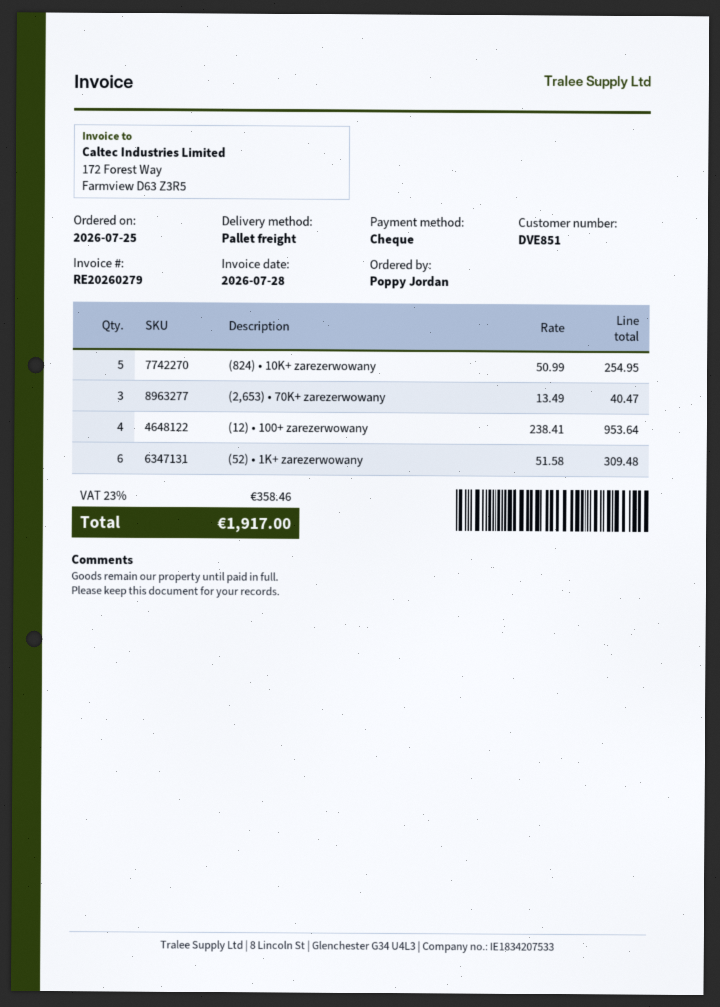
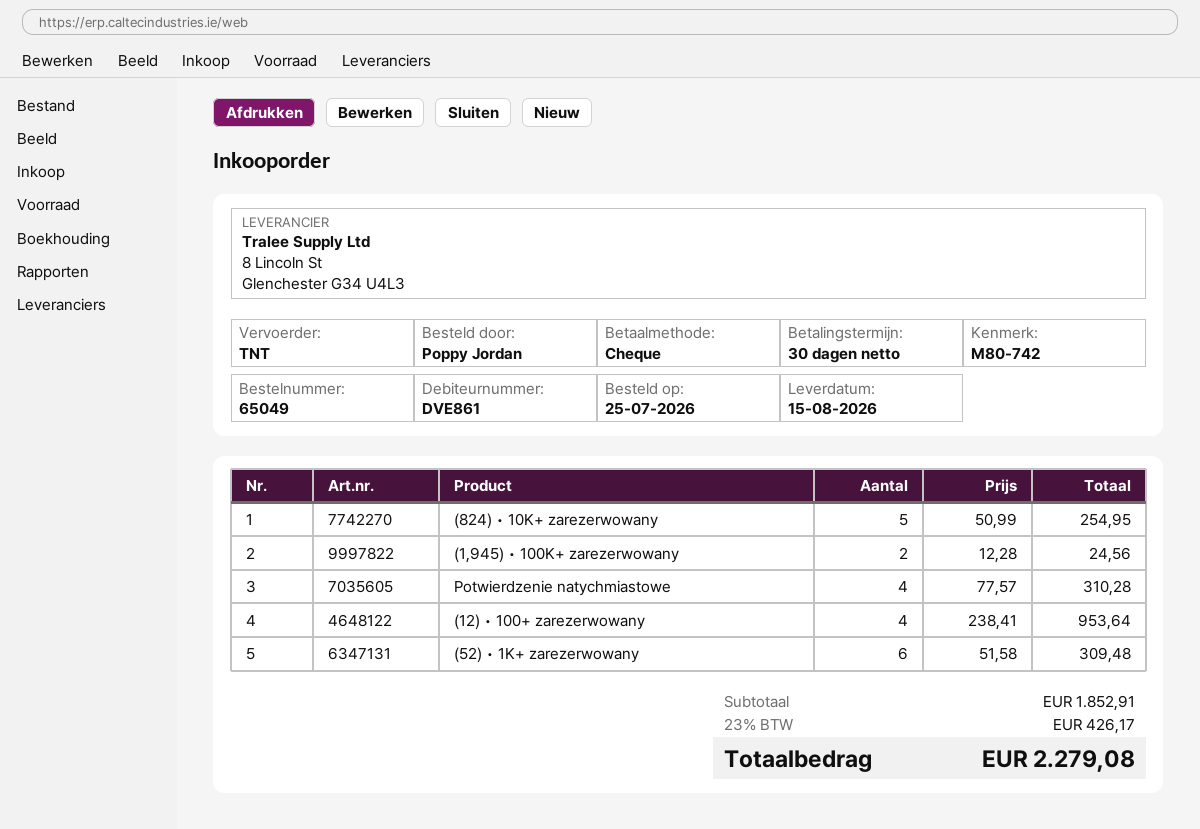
customer number: DVE851 -> DVE861
shipping method: pallet freight -> TNT
(2,653) • 70K+ zarezerwowany: 3 x 13.49 = 40.47 -> none
(1,945) • 100K+ zarezerwowany: none -> 2 x 12.28 = 24.56
Potwierdzenie natychmiastowe: none -> 4 x 77.57 = 310.28
tax: 23% = 358.46 -> 23% = 426.17
total: 1917.00 -> 2279.08

